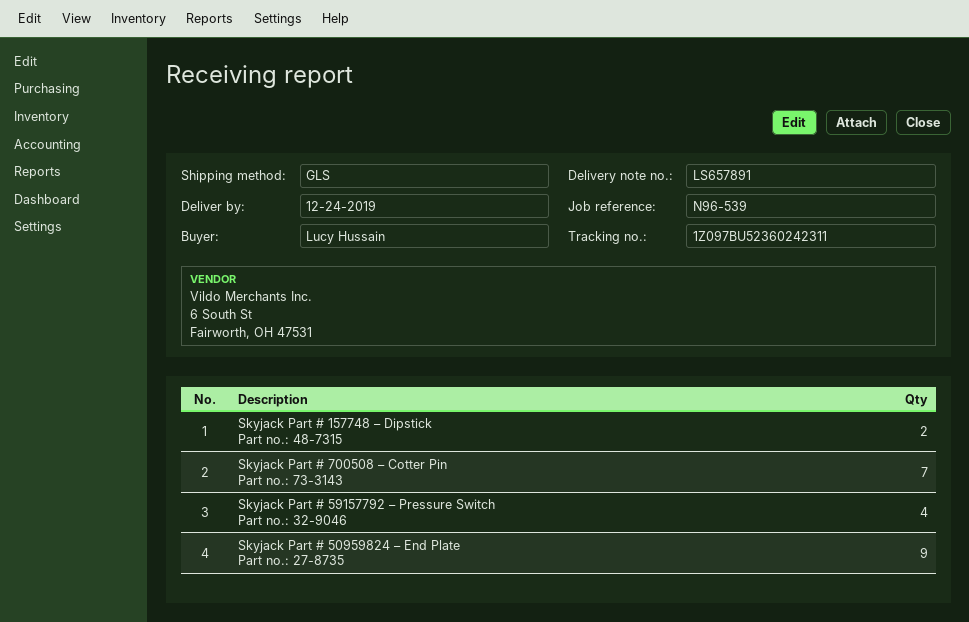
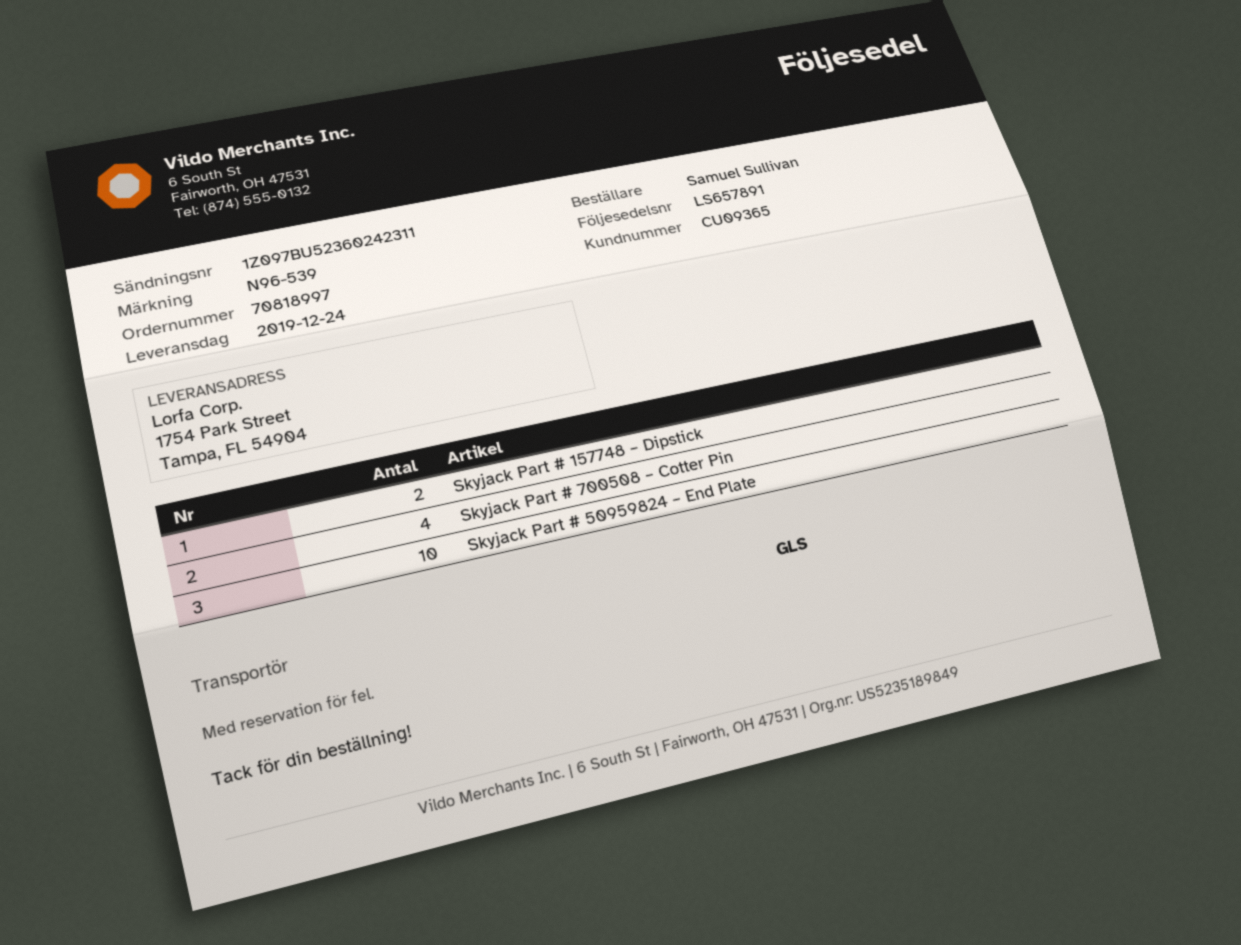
ordered by: Lucy Hussain -> Samuel Sullivan
Skyjack Part # 700508 – Cotter Pin: 7 -> 4
Skyjack Part # 59157792 – Pressure Switch: 4 -> none
Skyjack Part # 50959824 – End Plate: 9 -> 10

